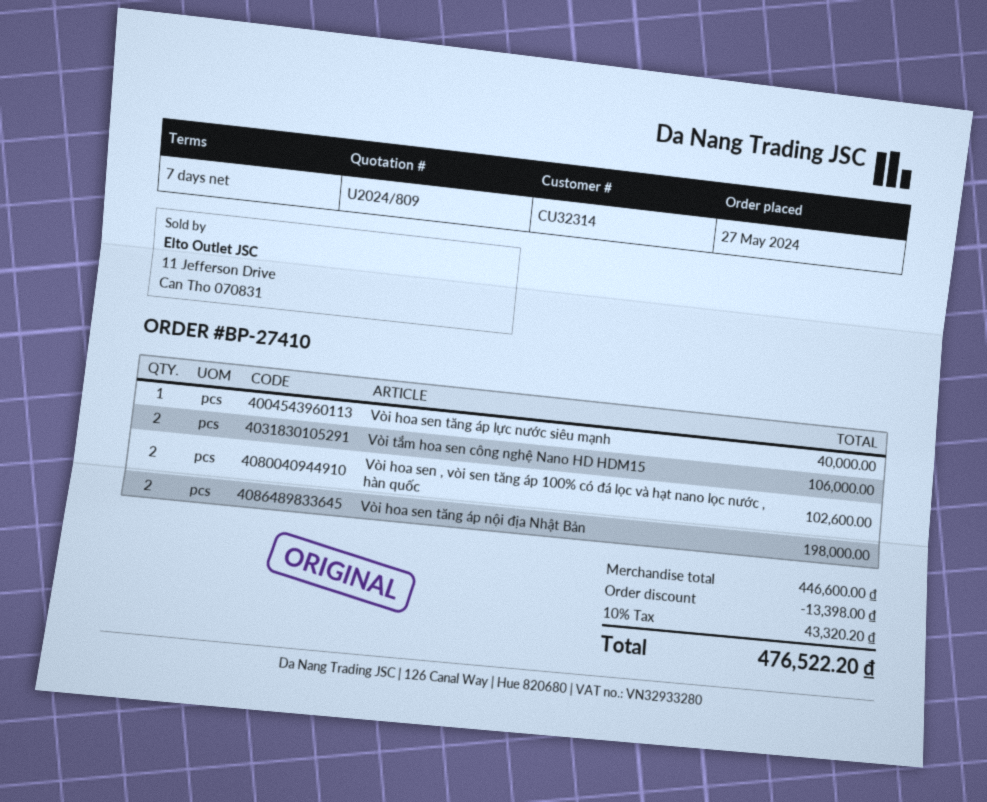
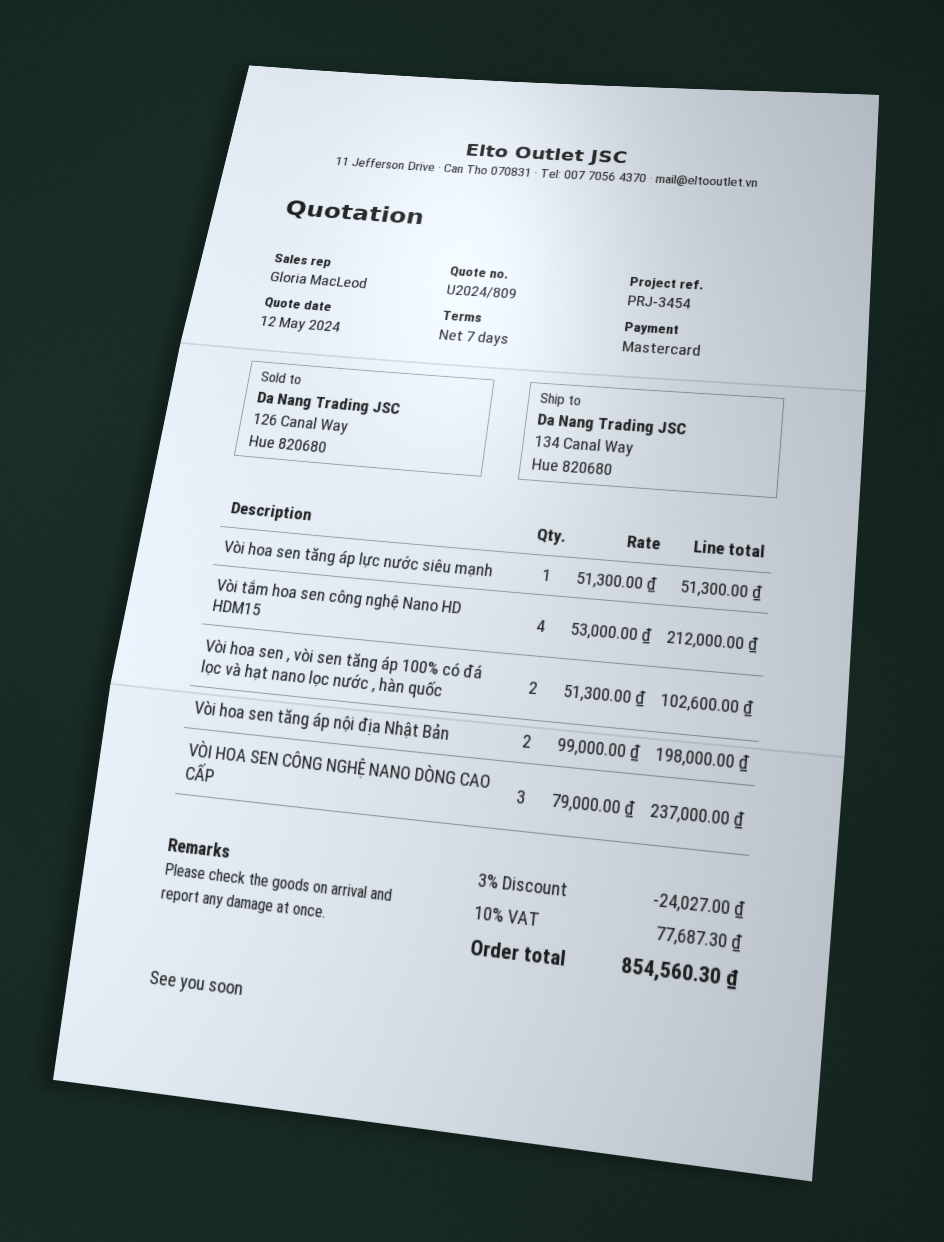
Vòi hoa sen tăng áp lực nước siêu mạnh: 1 for 40000.00 -> 1 for 51300.00
Vòi tắm hoa sen công nghệ Nano HD HDM15: 2 for 106000.00 -> 4 for 212000.00
VÒI HOA SEN CÔNG NGHỆ NANO DÒNG CAO CẤP: none -> 3 for 237000.00
discount: 13398.00 -> 24027.00
tax: 10% = 43320.20 -> 10% = 77687.30
total: 476522.20 -> 854560.30

